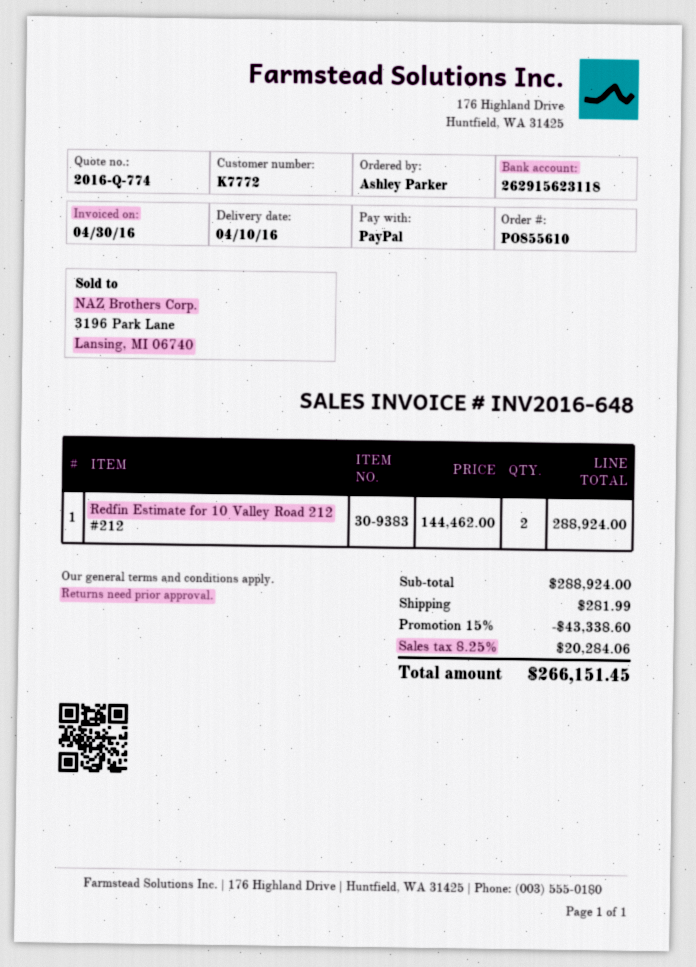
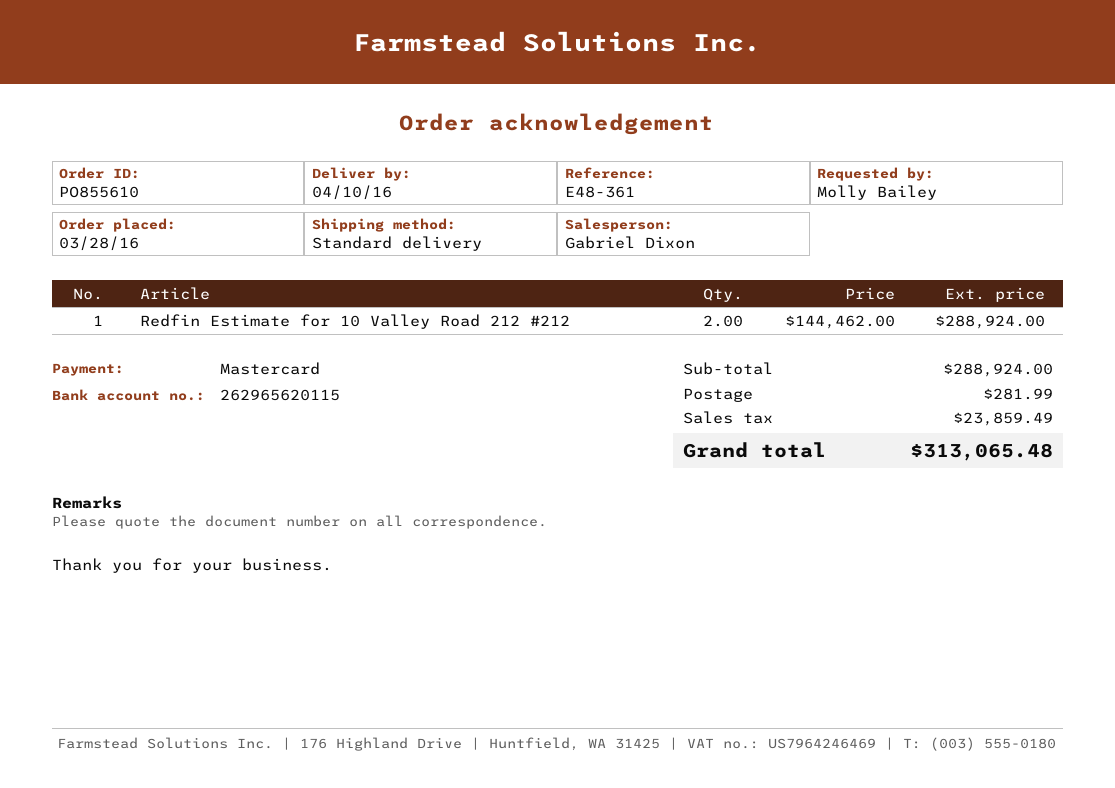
ordered by: Ashley Parker -> Molly Bailey
payment method: PayPal -> Mastercard
bank account: 262915623118 -> 262965620115
discount: 15% = 43338.60 -> none
tax: 20284.06 -> 23859.49
total: 266151.45 -> 313065.48

